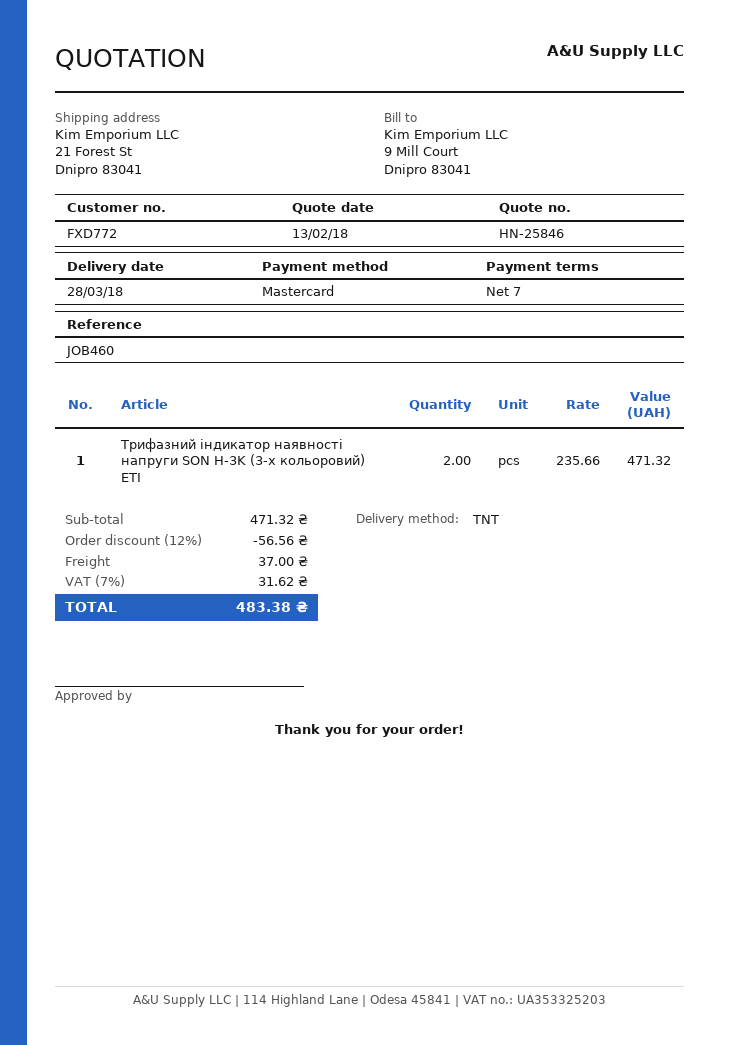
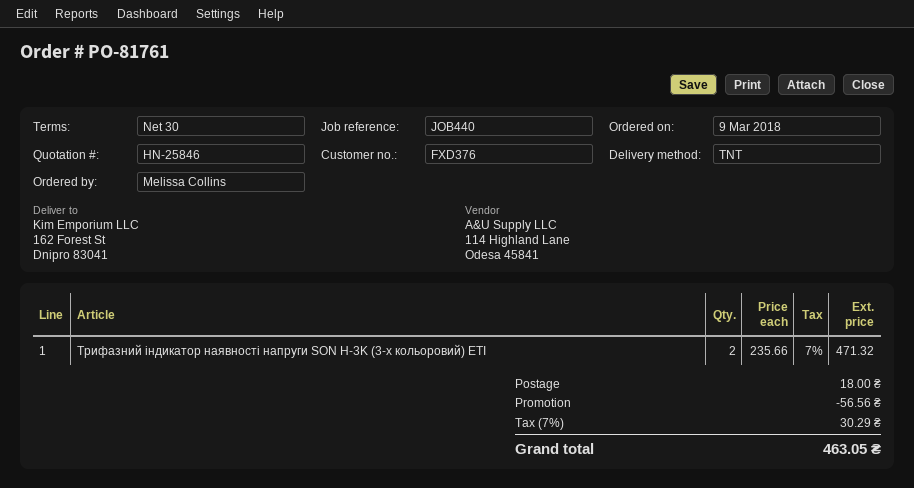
payment terms: 7 days -> 30 days
customer number: FXD772 -> FXD376
reference: JOB460 -> JOB440
ship to: 21 Forest St, Dnipro 83041 -> 162 Forest St, Dnipro 83041
shipping: 37.00 -> 18.00
tax: 7% = 31.62 -> 7% = 30.29
total: 483.38 -> 463.05

